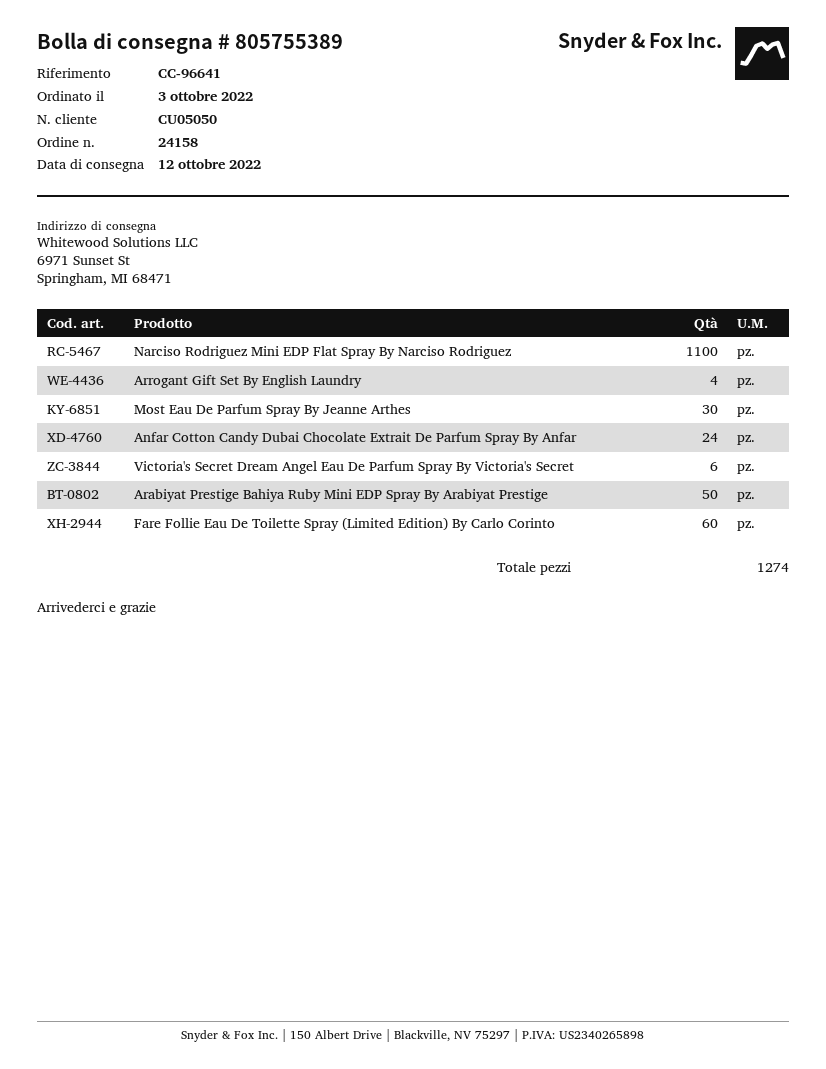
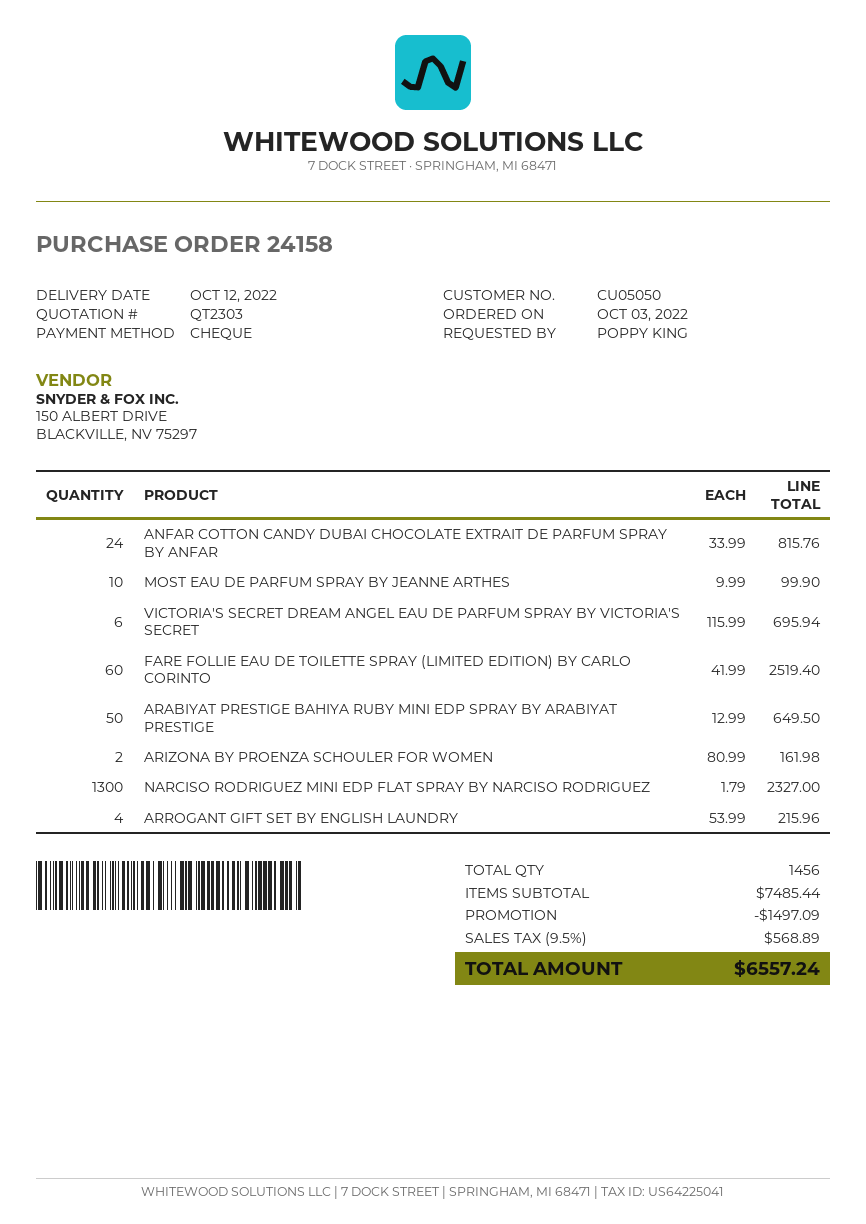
Narciso Rodriguez Mini EDP Flat Spray By Narciso Rodriguez: 1100 -> 1300
Most Eau De Parfum Spray By Jeanne Arthes: 30 -> 10
ARIZONA BY PROENZA SCHOULER FOR WOMEN: none -> 2
total quantity: 1274 -> 1456

